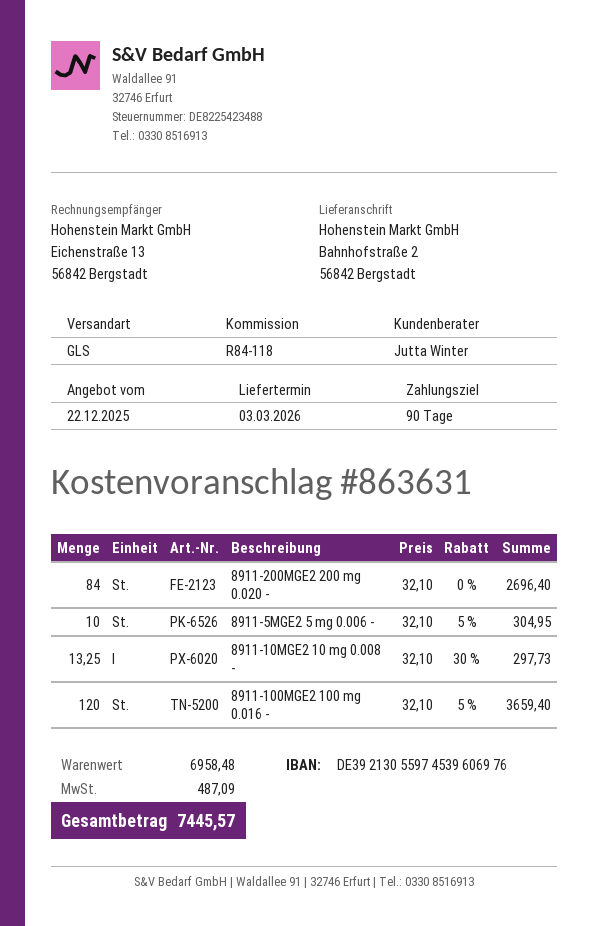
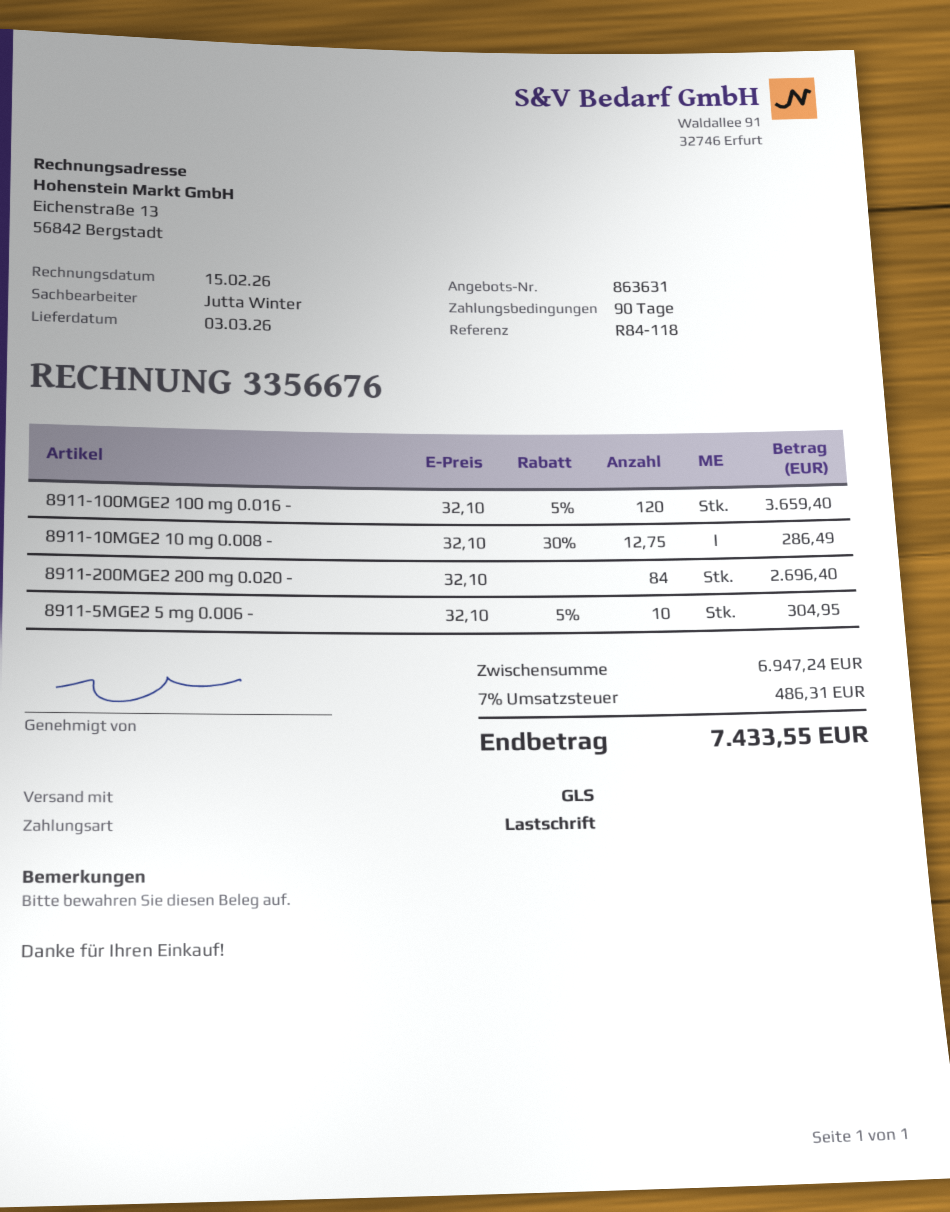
8911-10MGE2 10 mg 0.008 -: 13.25 x 32.10 - 30% = 297.73 -> 12.75 x 32.10 - 30% = 286.49
subtotal: 6958.48 -> 6947.24
tax: 487.09 -> 486.31
total: 7445.57 -> 7433.55

